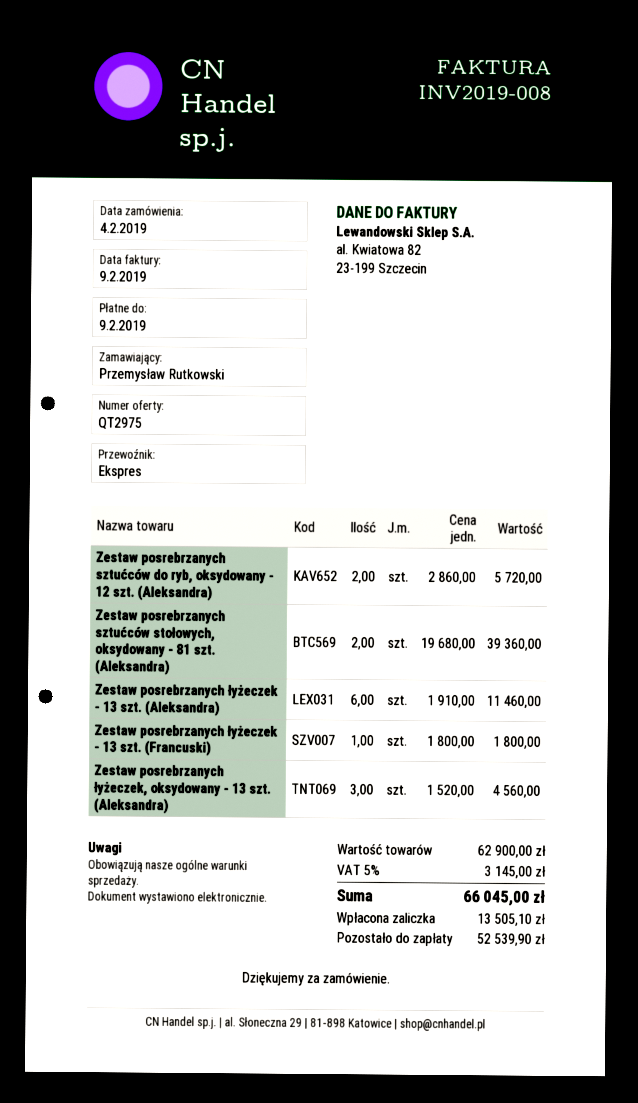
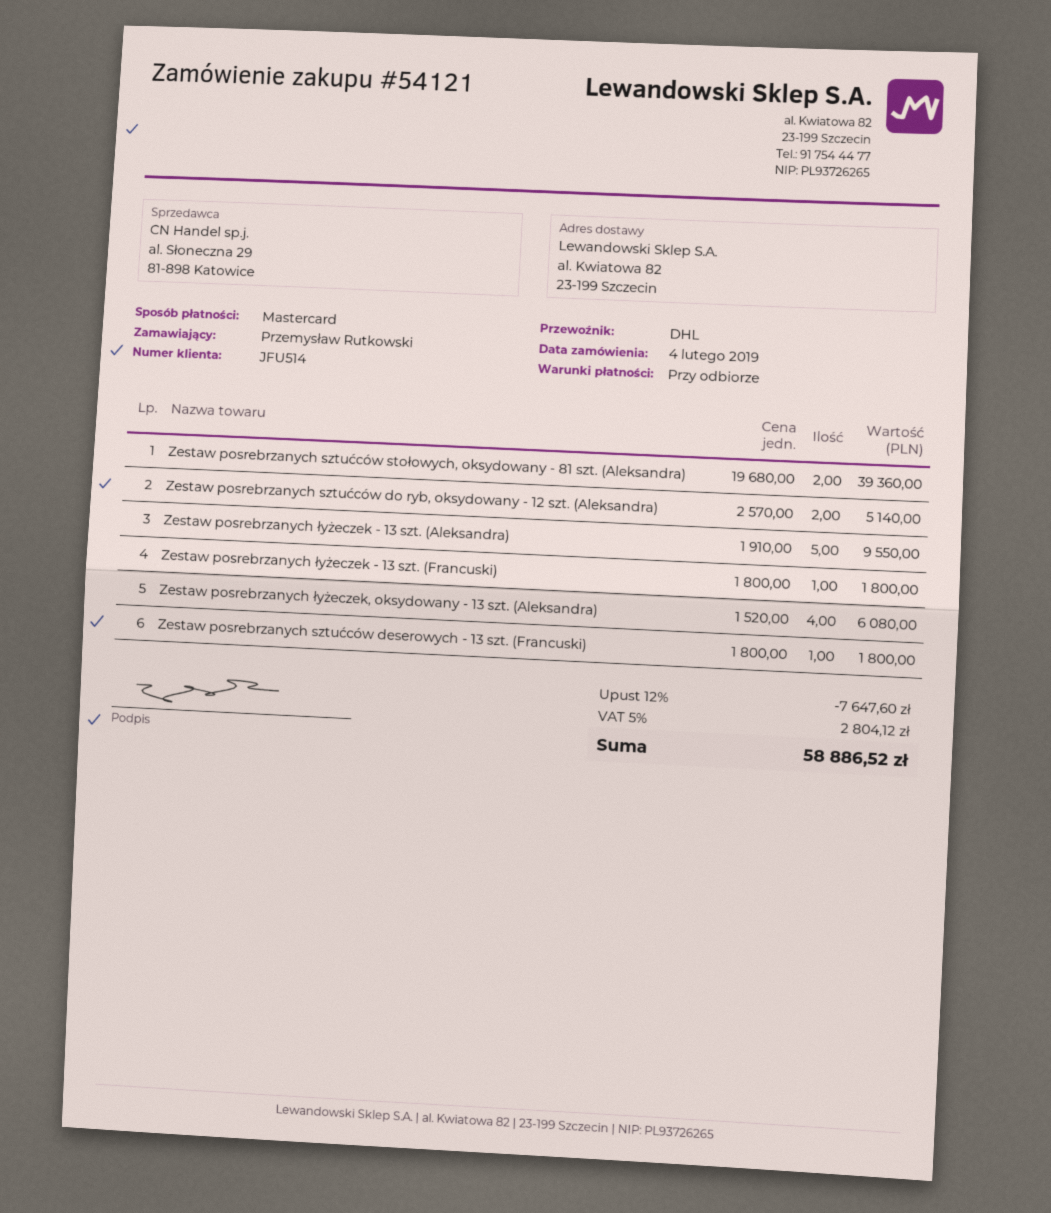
shipping method: express -> DHL
Zestaw posrebrzanych sztućców do ryb, oksydowany - 12 szt. (Aleksandra): 2 x 2860.00 = 5720.00 -> 2 x 2570.00 = 5140.00
Zestaw posrebrzanych łyżeczek - 13 szt. (Aleksandra): 6 x 1910.00 = 11460.00 -> 5 x 1910.00 = 9550.00
Zestaw posrebrzanych łyżeczek, oksydowany - 13 szt. (Aleksandra): 3 x 1520.00 = 4560.00 -> 4 x 1520.00 = 6080.00
Zestaw posrebrzanych sztućców deserowych - 13 szt. (Francuski): none -> 1 x 1800.00 = 1800.00
discount: none -> 12% = 7647.60
tax: 5% = 3145.00 -> 5% = 2804.12
total: 66045.00 -> 58886.52

